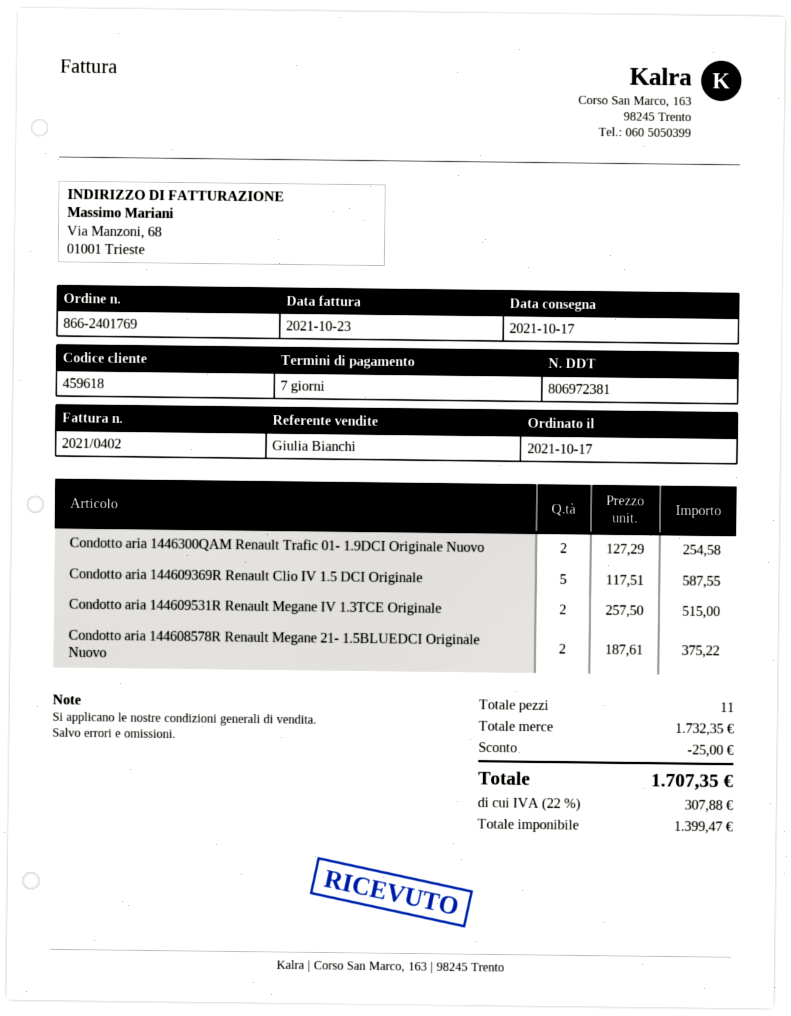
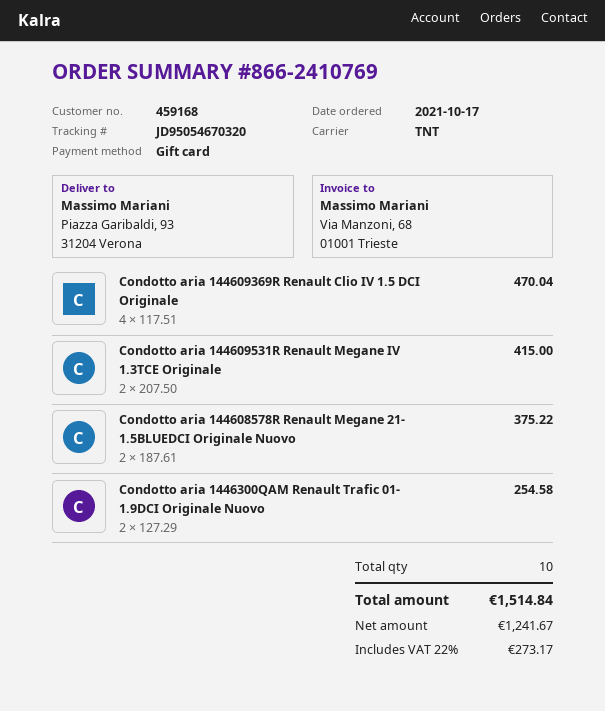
order number: 866-2401769 -> 866-2410769
customer number: 459618 -> 459168
Condotto aria 144609369R Renault Clio IV 1.5 DCI Originale: 5 x 117.51 = 587.55 -> 4 x 117.51 = 470.04
Condotto aria 144609531R Renault Megane IV 1.3TCE Originale: 2 x 257.50 = 515.00 -> 2 x 207.50 = 415.00
total quantity: 11 -> 10
discount: 25.00 -> none
net: 1399.47 -> 1241.67
tax: 22% = 307.88 -> 22% = 273.17
total: 1707.35 -> 1514.84

